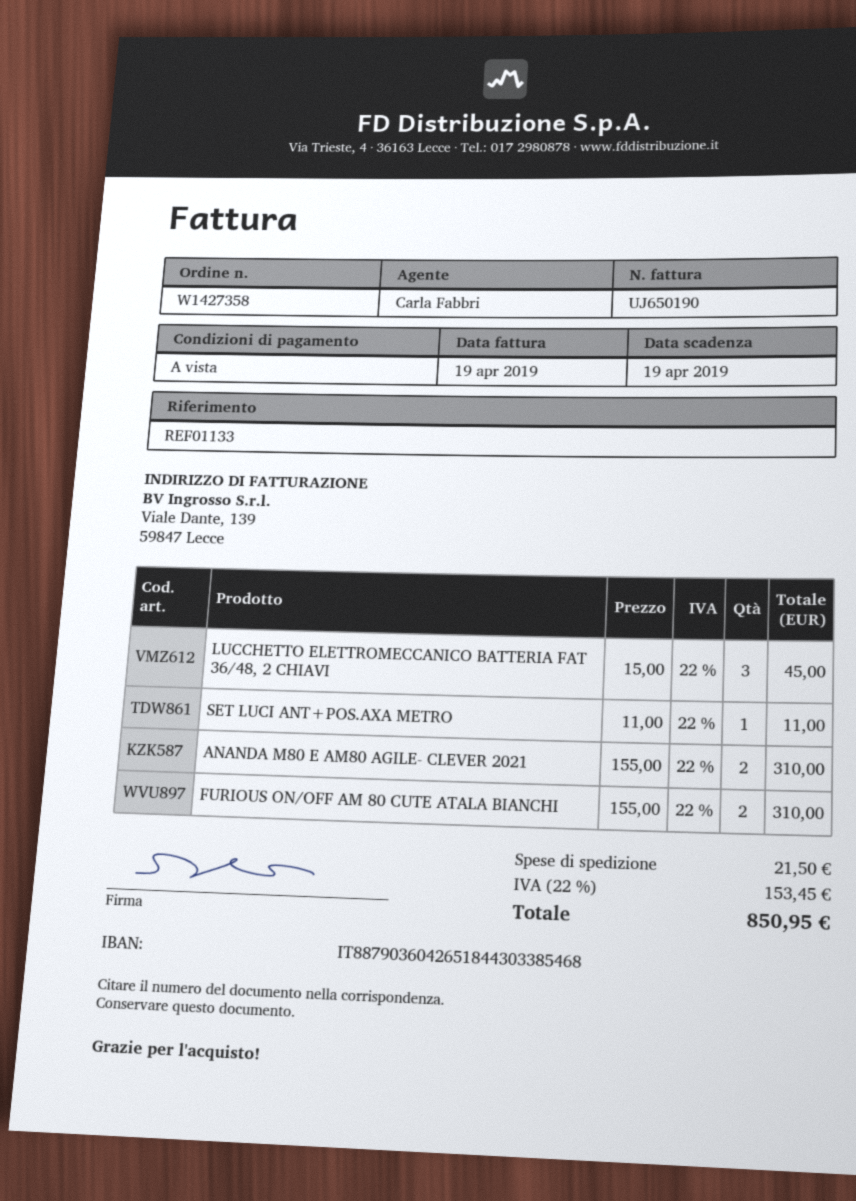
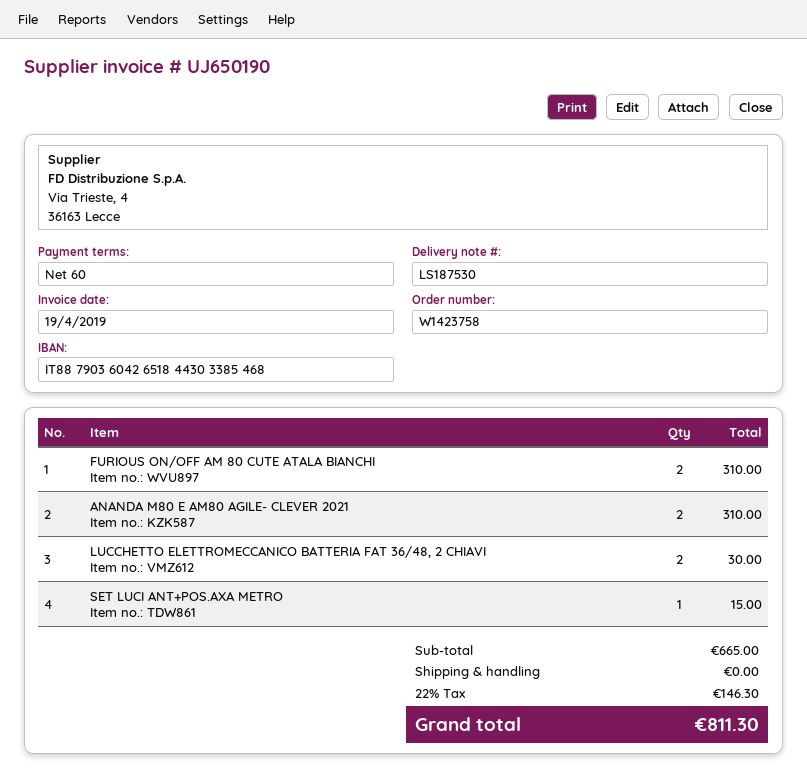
order number: W1427358 -> W1423758
payment terms: on receipt -> 60 days
LUCCHETTO ELETTROMECCANICO BATTERIA FAT 36/48, 2 CHIAVI: 3 for 45.00 -> 2 for 30.00
SET LUCI ANT+POS.AXA METRO: 1 for 11.00 -> 1 for 15.00
shipping: 21.50 -> 0.00
tax: 22% = 153.45 -> 22% = 146.30
total: 850.95 -> 811.30

